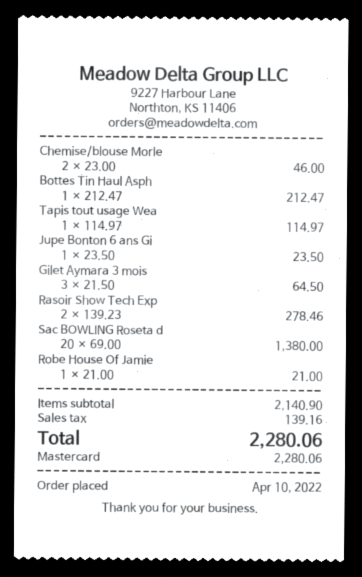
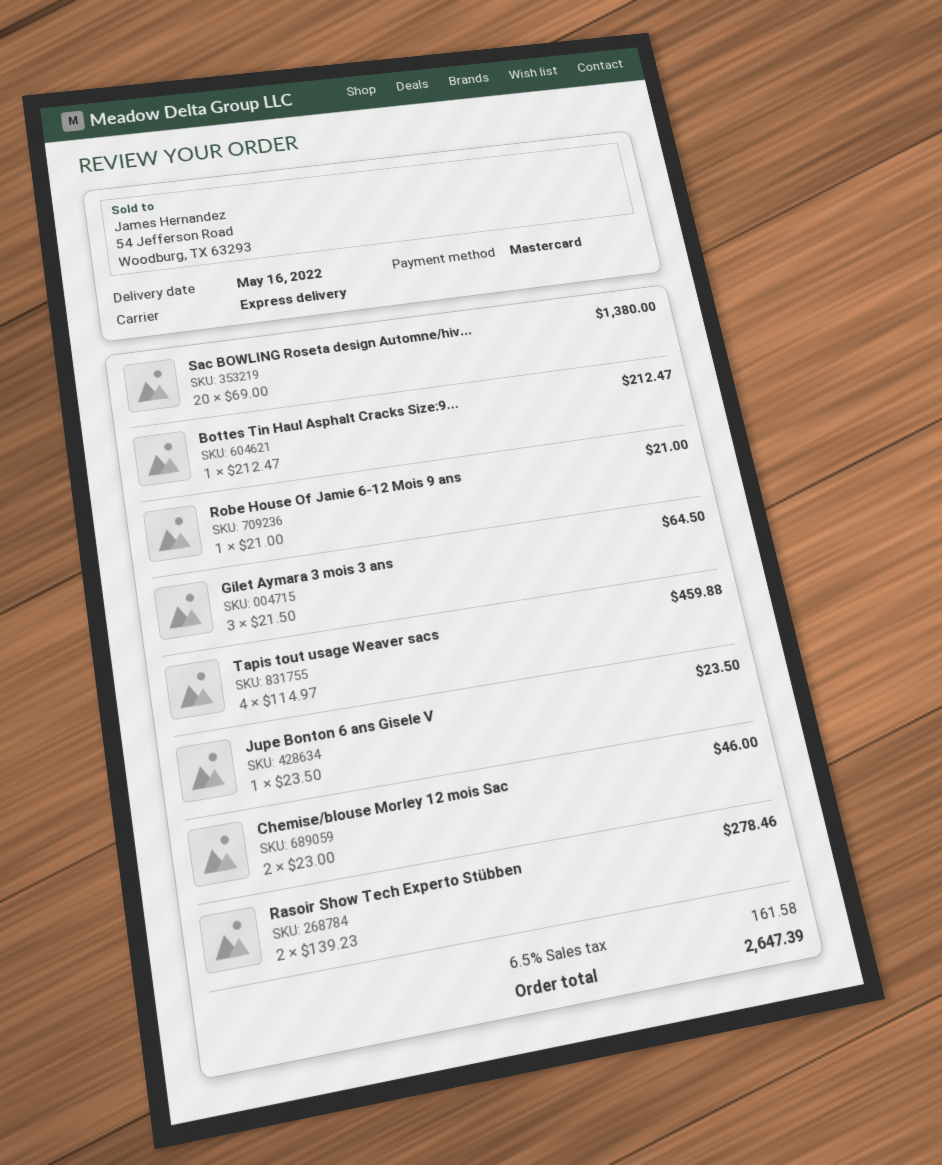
Tapis tout usage Wea: 1 x 114.97 = 114.97 -> 4 x 114.97 = 459.88
tax: 139.16 -> 161.58
total: 2280.06 -> 2647.39

